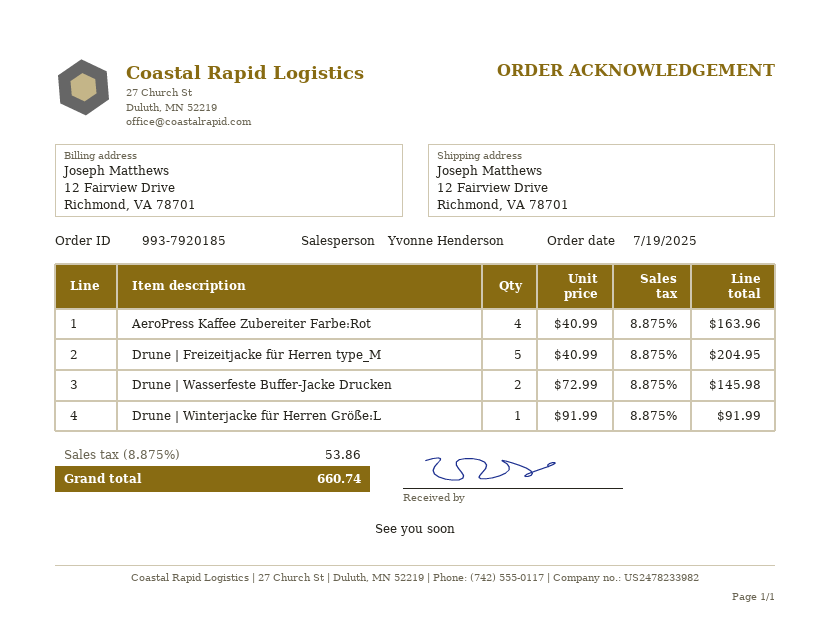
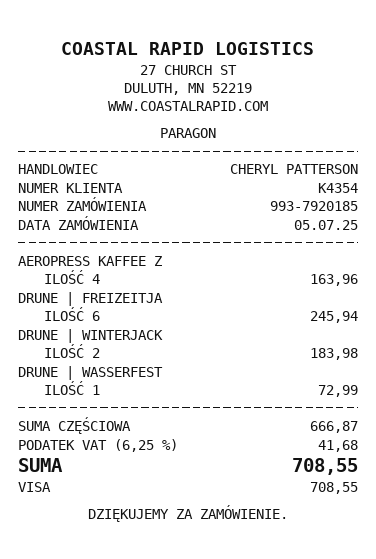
order date: 2025-07-19 -> 2025-07-05
sales rep: Yvonne Henderson -> CHERYL PATTERSON
Drune | Freizeitjacke für Herren type_M: 5 for 204.95 -> 6 for 245.94
Drune | Wasserfeste Buffer-Jacke Drucken: 2 for 145.98 -> 1 for 72.99
Drune | Winterjacke für Herren Größe:L: 1 for 91.99 -> 2 for 183.98
tax: 8.875% = 53.86 -> 6.25% = 41.68
total: 660.74 -> 708.55

